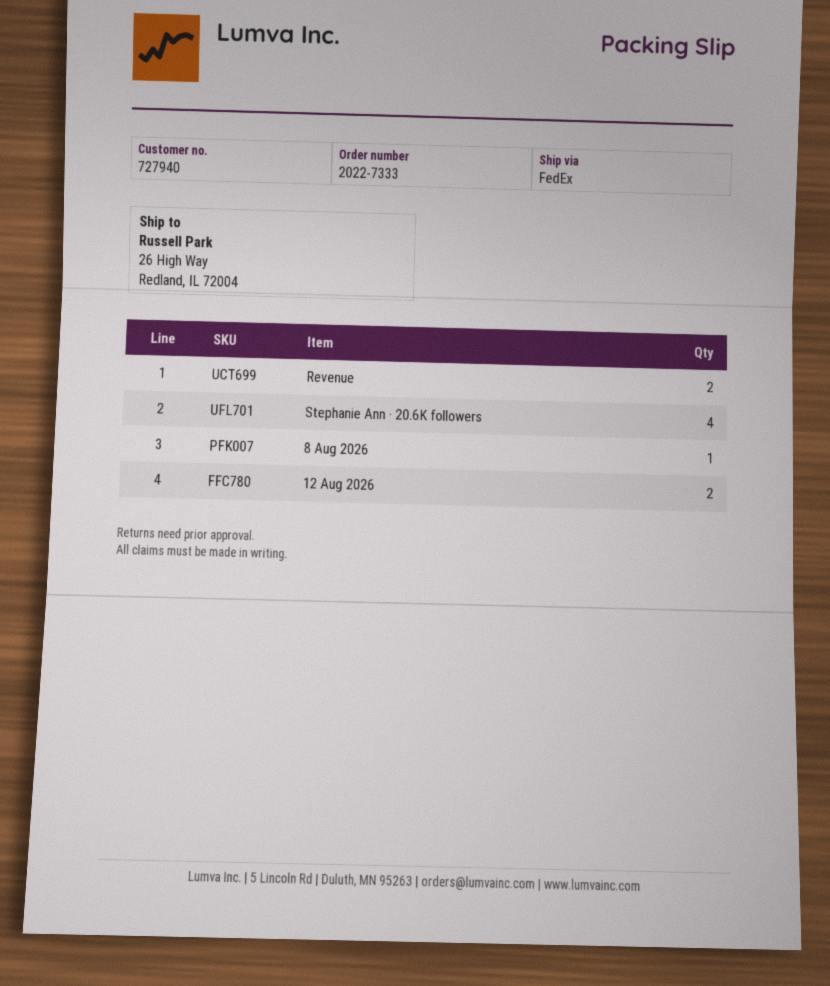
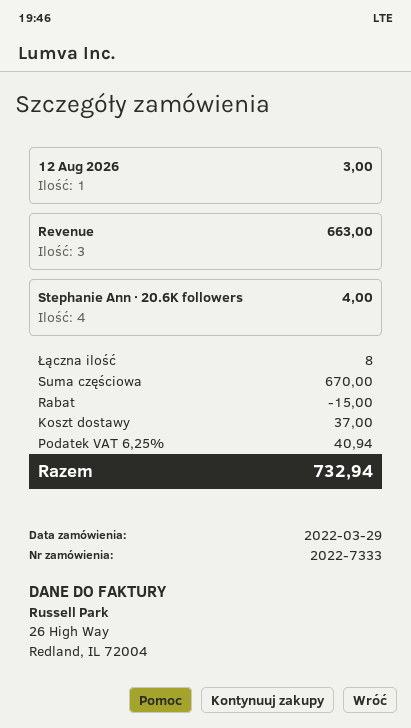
Revenue: 2 -> 3
8 Aug 2026: 1 -> none
12 Aug 2026: 2 -> 1

